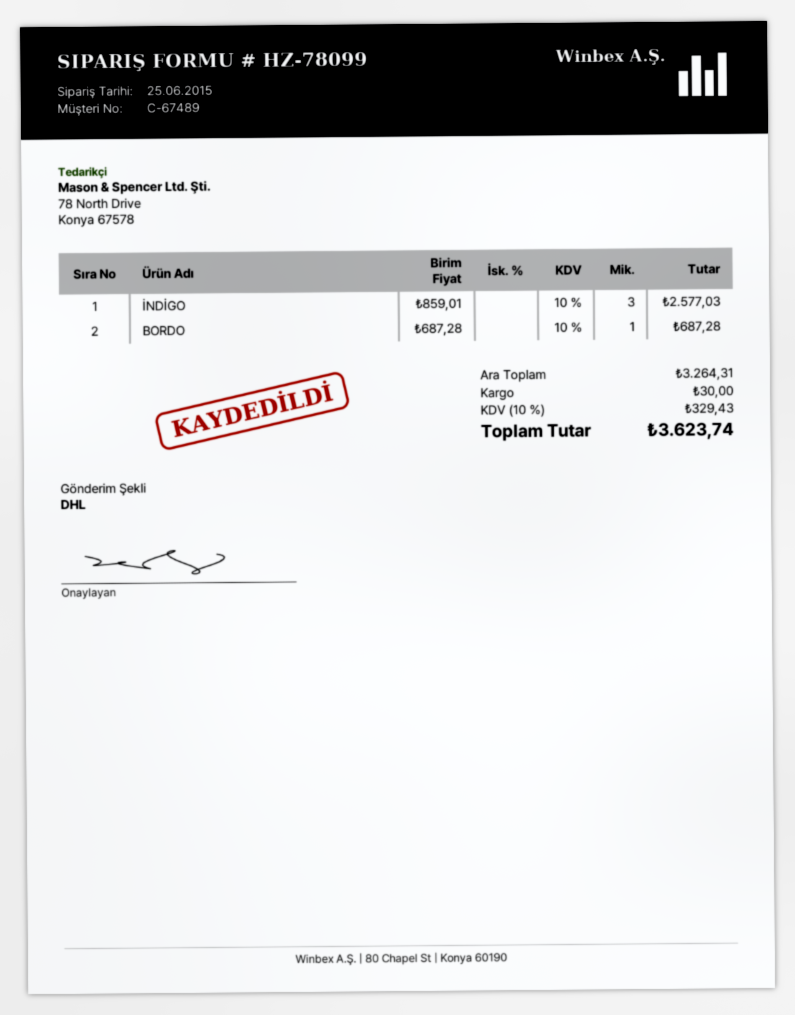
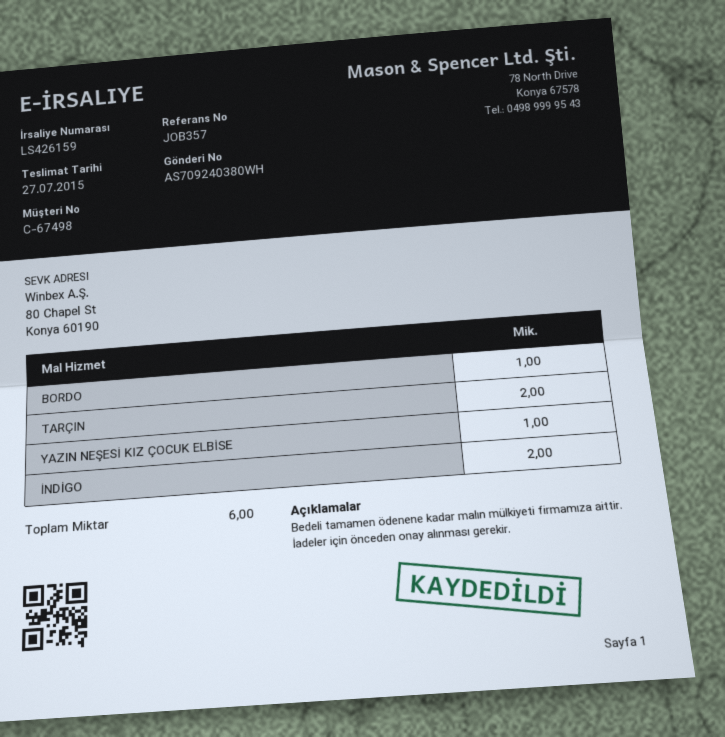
customer number: C-67489 -> C-67498
İNDİGO: 3 -> 2
TARÇIN: none -> 2
YAZIN NEŞESİ KIZ ÇOCUK ELBİSE: none -> 1

